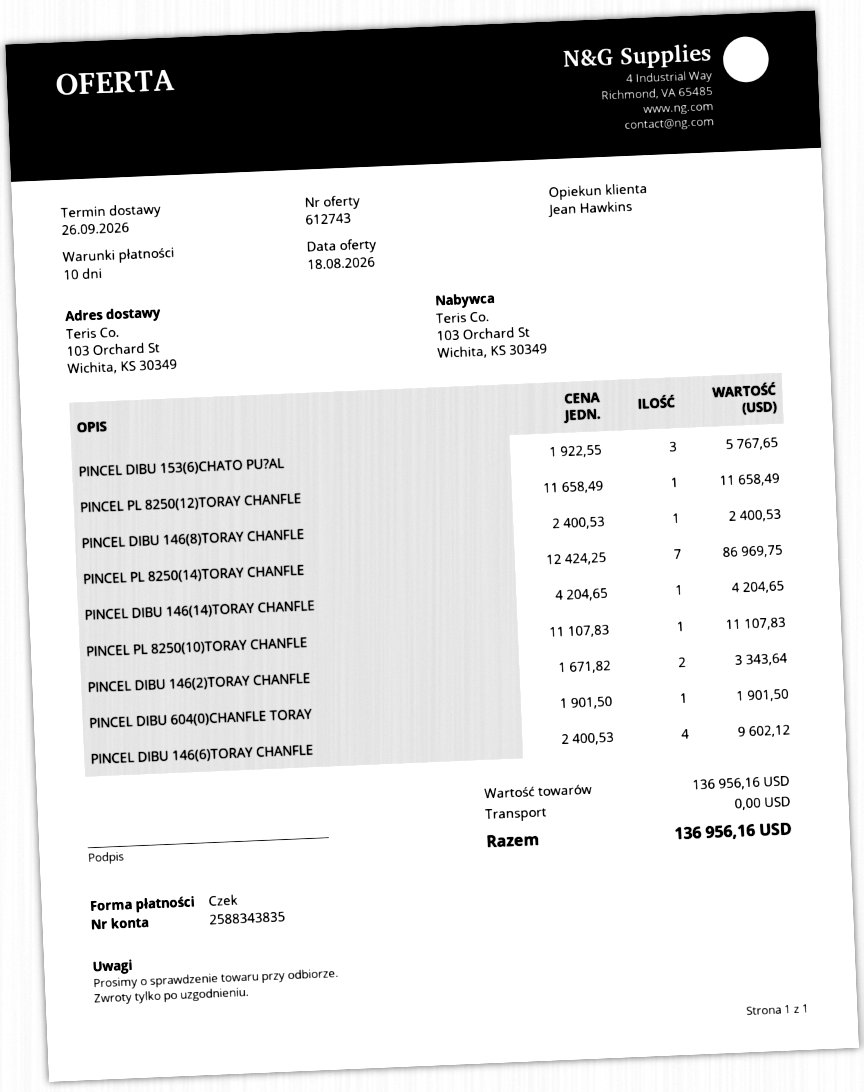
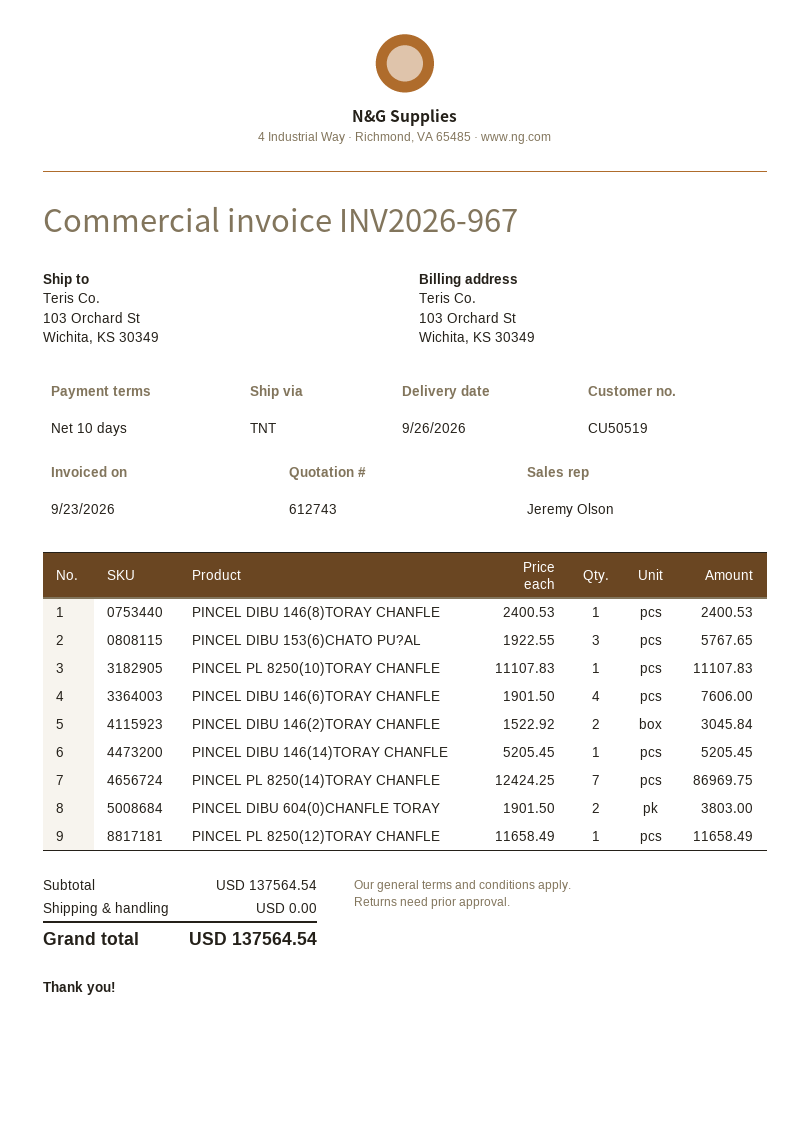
sales rep: Jean Hawkins -> Jeremy Olson
PINCEL DIBU 146(14)TORAY CHANFLE: 1 x 4204.65 = 4204.65 -> 1 x 5205.45 = 5205.45
PINCEL DIBU 146(2)TORAY CHANFLE: 2 x 1671.82 = 3343.64 -> 2 x 1522.92 = 3045.84
PINCEL DIBU 604(0)CHANFLE TORAY: 1 x 1901.50 = 1901.50 -> 2 x 1901.50 = 3803.00
PINCEL DIBU 146(6)TORAY CHANFLE: 4 x 2400.53 = 9602.12 -> 4 x 1901.50 = 7606.00
subtotal: 136956.16 -> 137564.54
total: 136956.16 -> 137564.54

